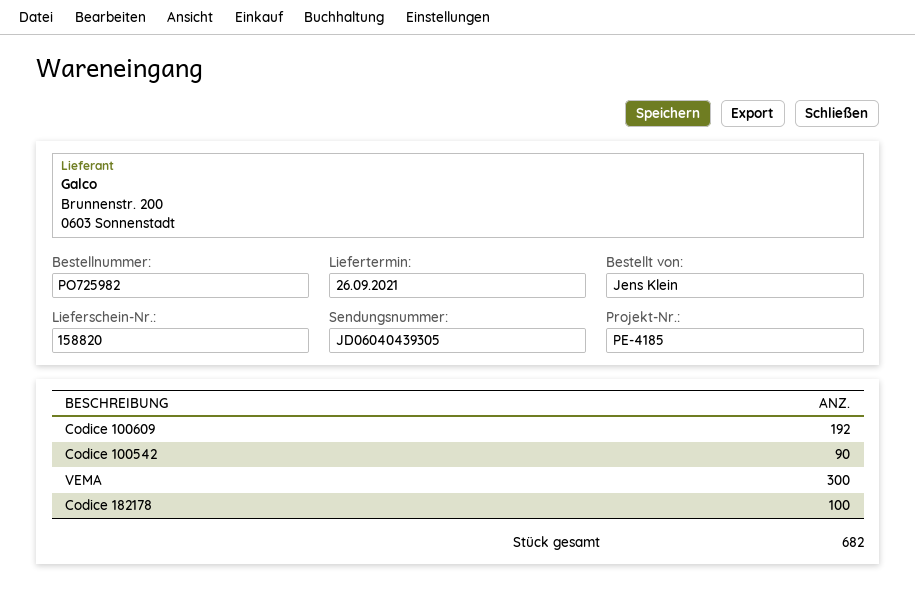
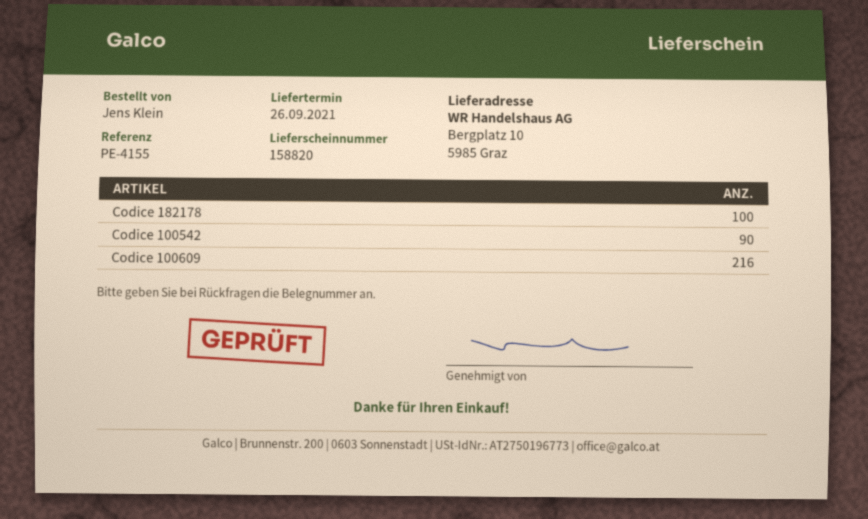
reference: PE-4185 -> PE-4155
Codice 100609: 192 -> 216
VEMA: 300 -> none

